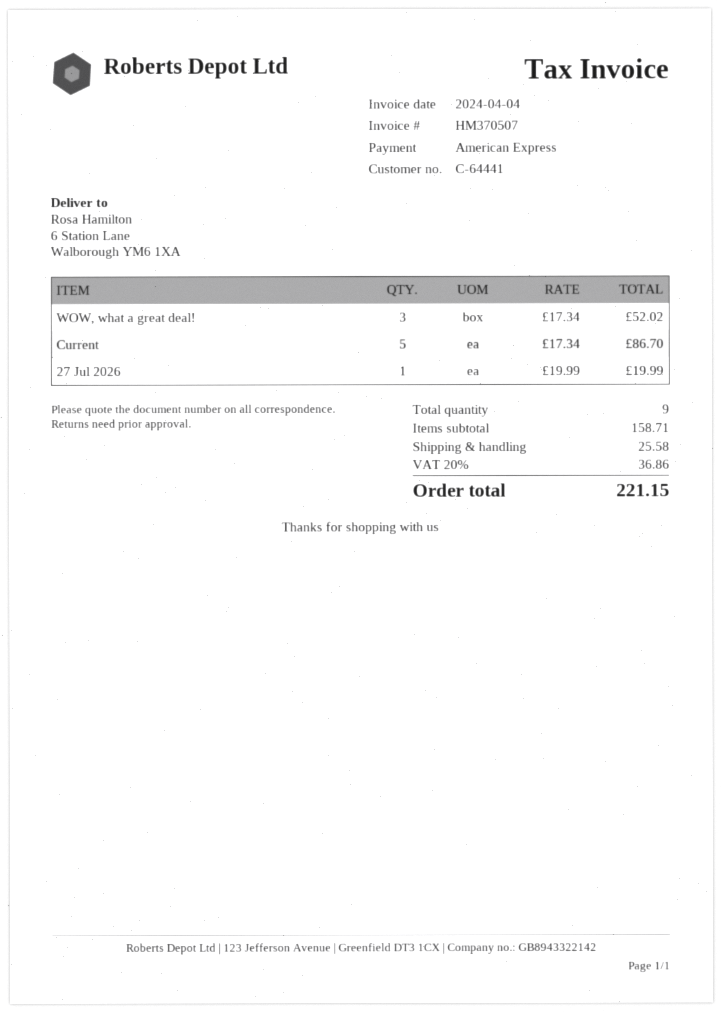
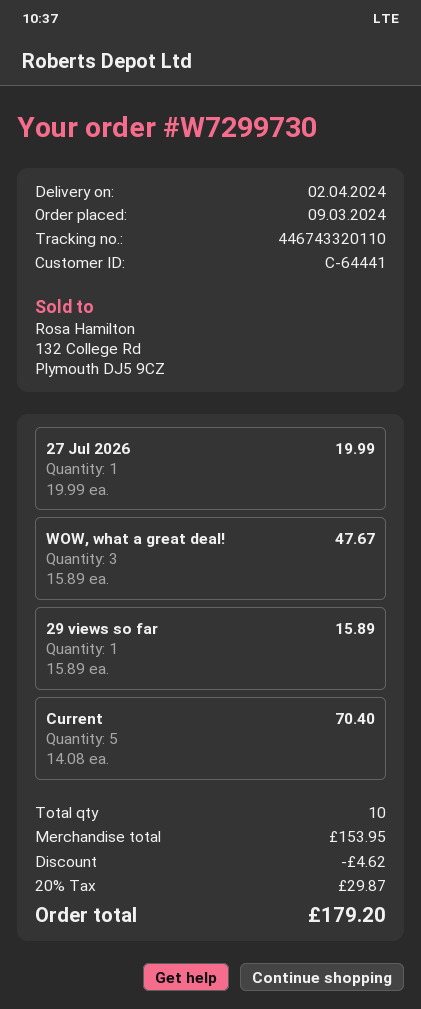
WOW, what a great deal!: 3 x 17.34 = 52.02 -> 3 x 15.89 = 47.67
Current: 5 x 17.34 = 86.70 -> 5 x 14.08 = 70.40
29 views so far: none -> 1 x 15.89 = 15.89
total quantity: 9 -> 10
subtotal: 158.71 -> 153.95
discount: none -> 4.62
shipping: 25.58 -> none
tax: 20% = 36.86 -> 20% = 29.87
total: 221.15 -> 179.20

